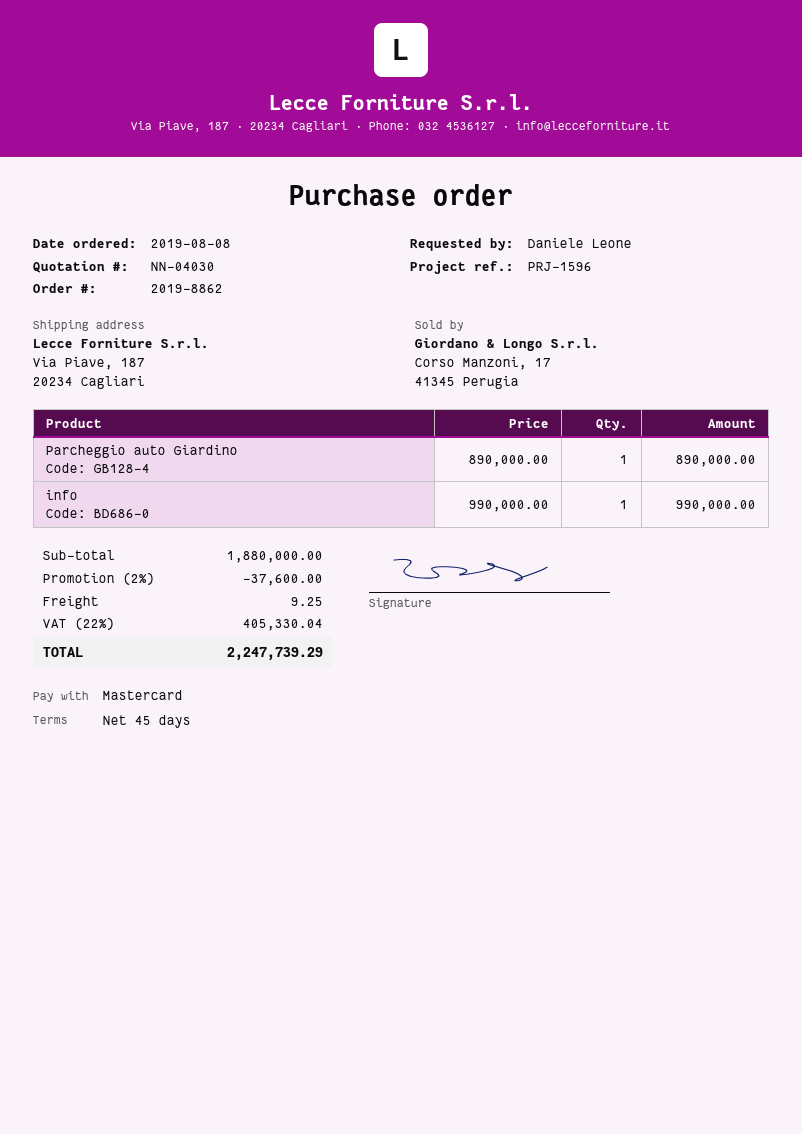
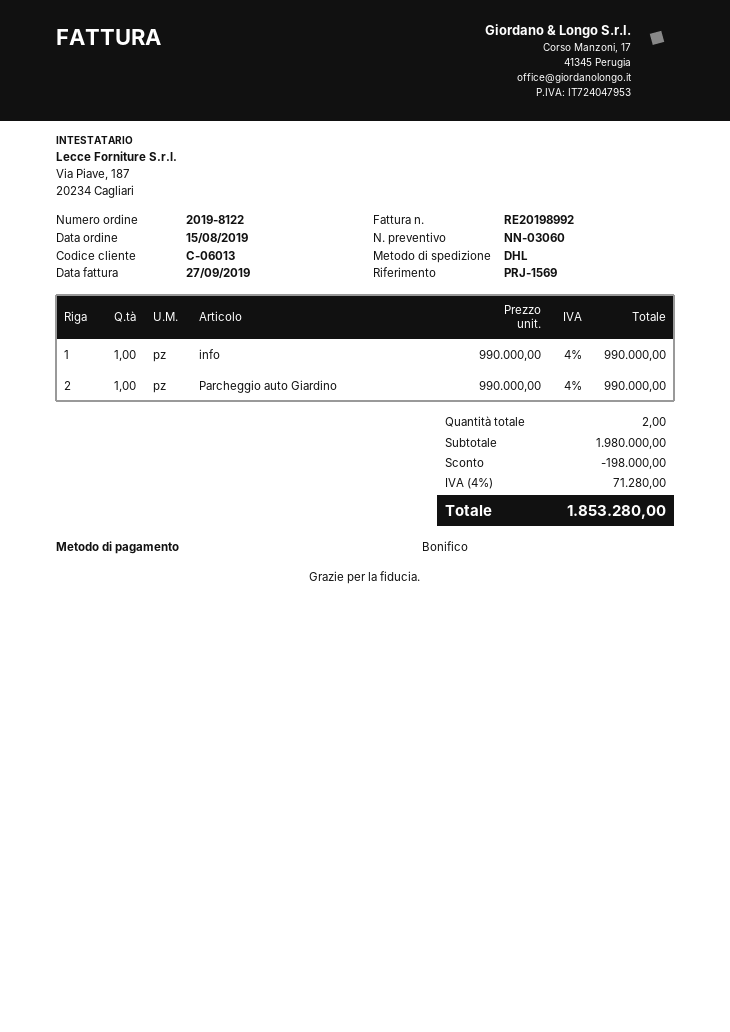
quote number: NN-04030 -> NN-03060
order number: 2019-8862 -> 2019-8122
order date: 2019-08-08 -> 2019-08-15
reference: PRJ-1596 -> PRJ-1569
payment method: Mastercard -> bank transfer
Parcheggio auto Giardino: 1 x 890000.00 = 890000.00 -> 1 x 990000.00 = 990000.00
subtotal: 1880000.00 -> 1980000.00
discount: 37600.00 -> 198000.00
shipping: 9.25 -> none
tax: 22% = 405330.04 -> 4% = 71280.00
total: 2247739.29 -> 1853280.00

